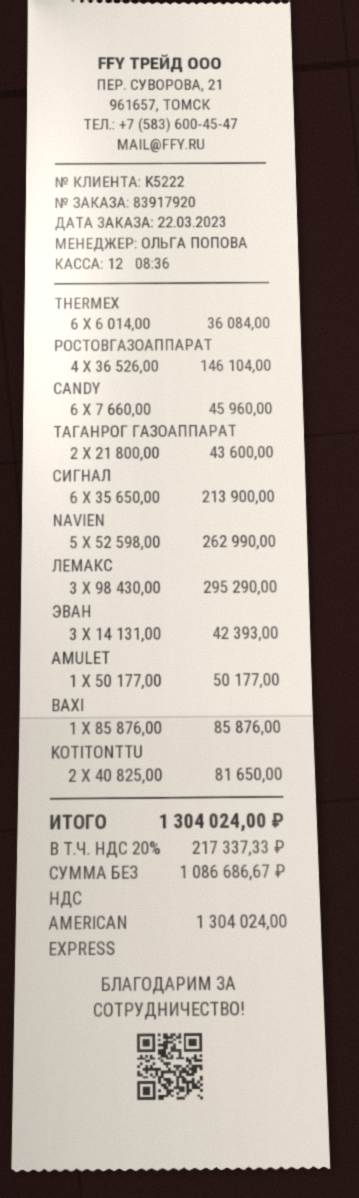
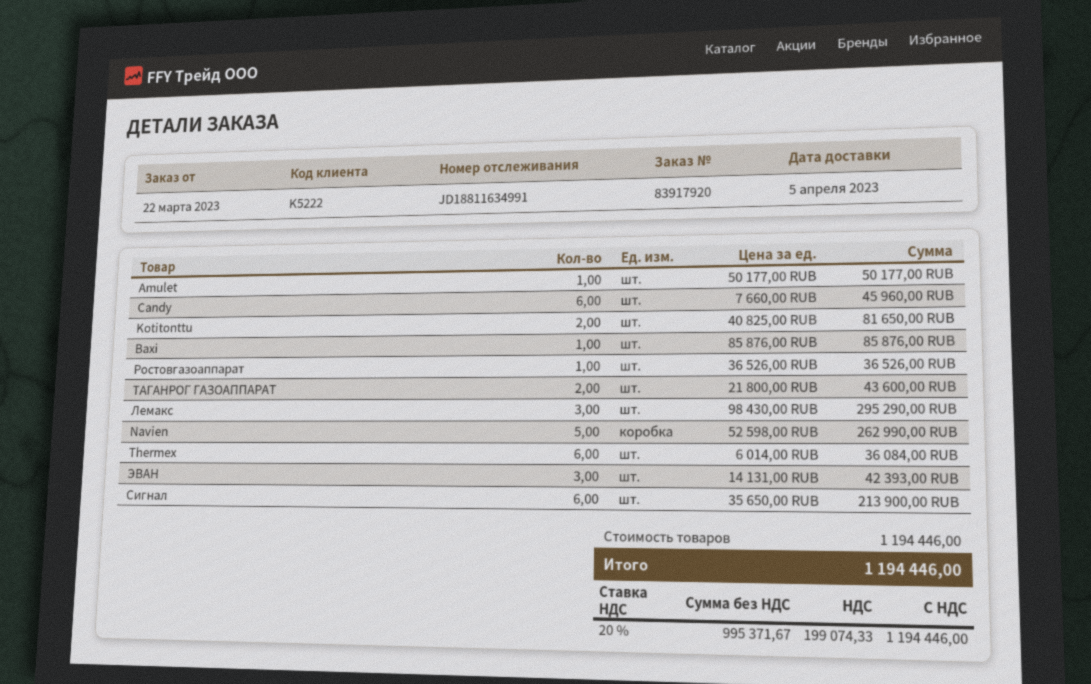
РОСТОВГАЗОАППАРАТ: 4 x 36526.00 = 146104.00 -> 1 x 36526.00 = 36526.00
net: 1086686.67 -> 995371.67
tax: 20% = 217337.33 -> 20% = 199074.33
total: 1304024.00 -> 1194446.00

